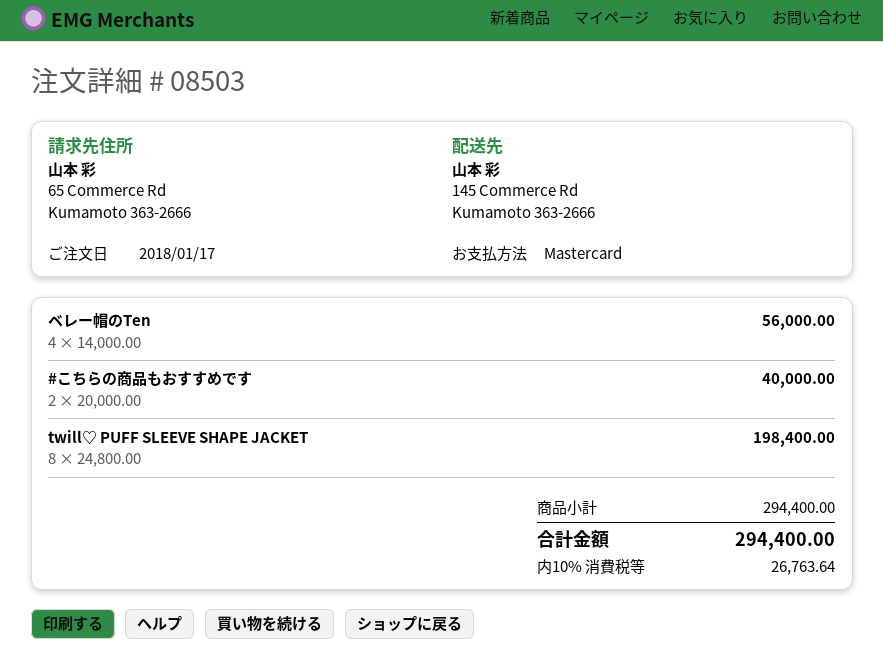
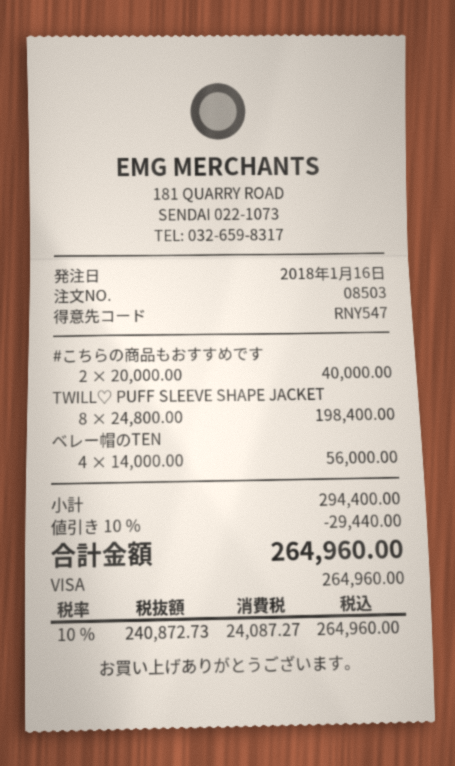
order date: 2018-01-17 -> 2018-01-16
payment method: Mastercard -> Visa
discount: none -> 10% = 29440.00
tax: 10% = 26763.64 -> 10% = 24087.27
total: 294400.00 -> 264960.00

